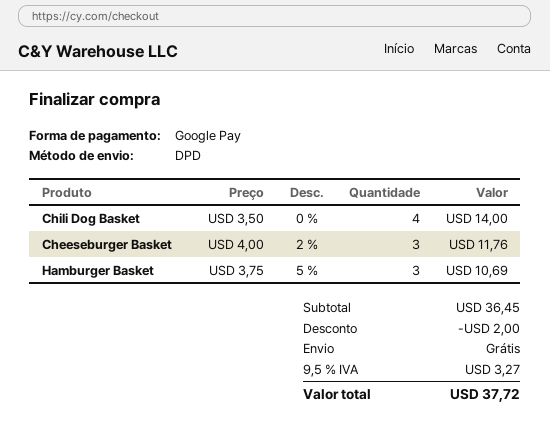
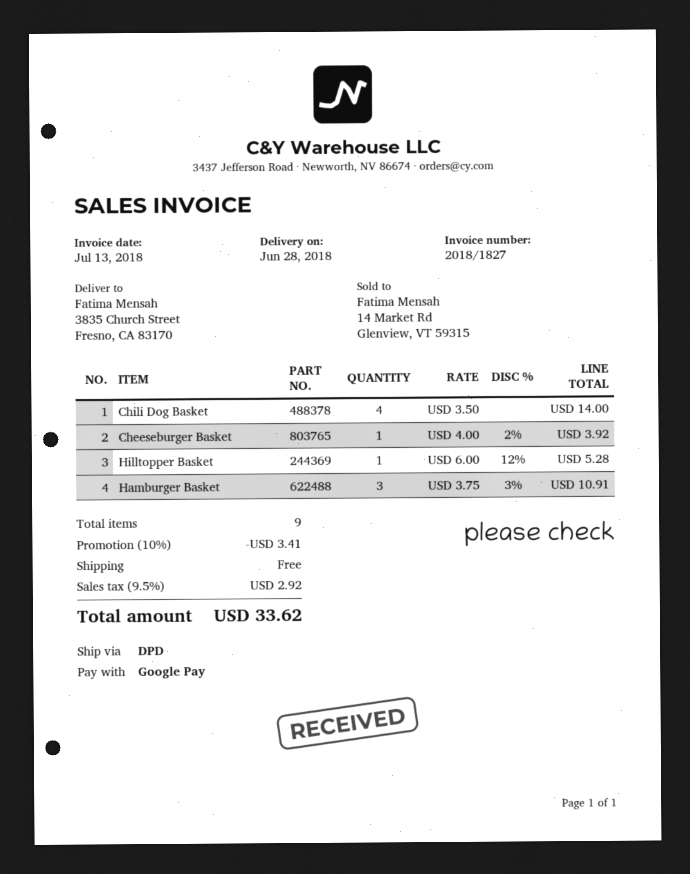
Cheeseburger Basket: 3 x 4.00 - 2% = 11.76 -> 1 x 4.00 - 2% = 3.92
Hamburger Basket: 3 x 3.75 - 5% = 10.69 -> 3 x 3.75 - 3% = 10.91
Hilltopper Basket: none -> 1 x 6.00 - 12% = 5.28
discount: 2.00 -> 3.41
tax: 9.5% = 3.27 -> 9.5% = 2.92
total: 37.72 -> 33.62

